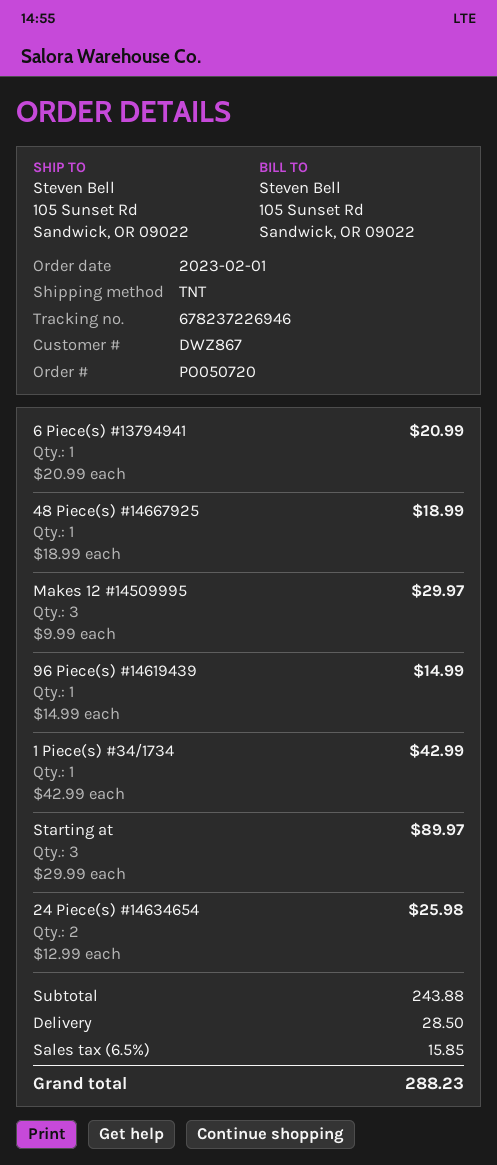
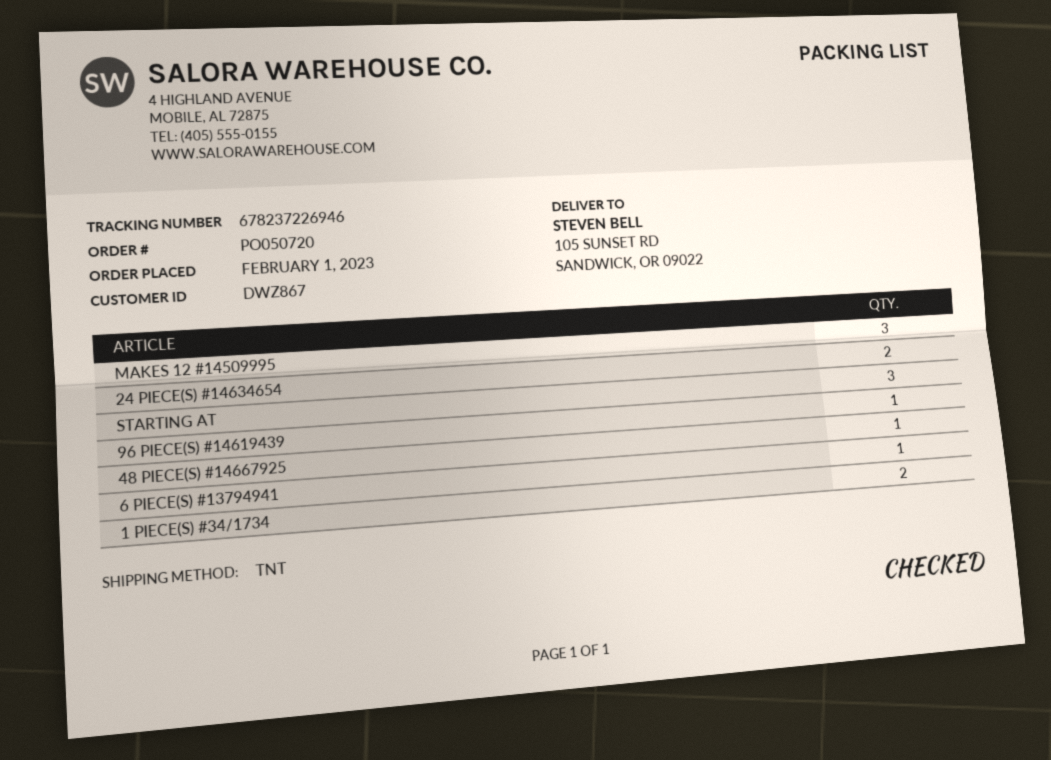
1 Piece(s) #34/1734: 1 -> 2

